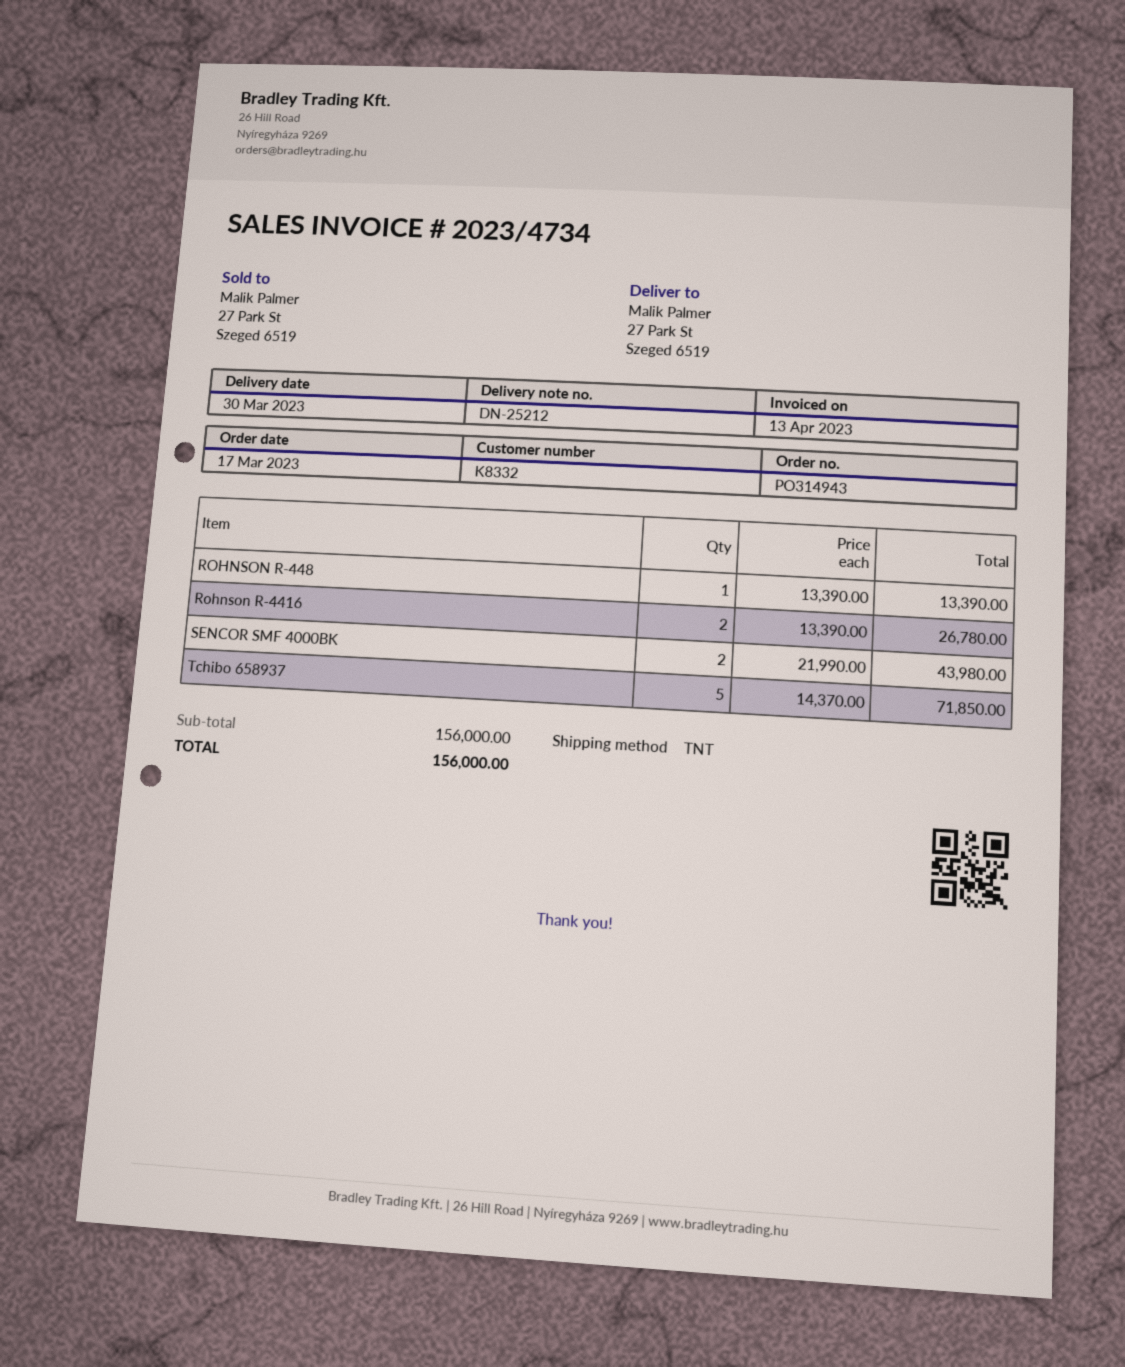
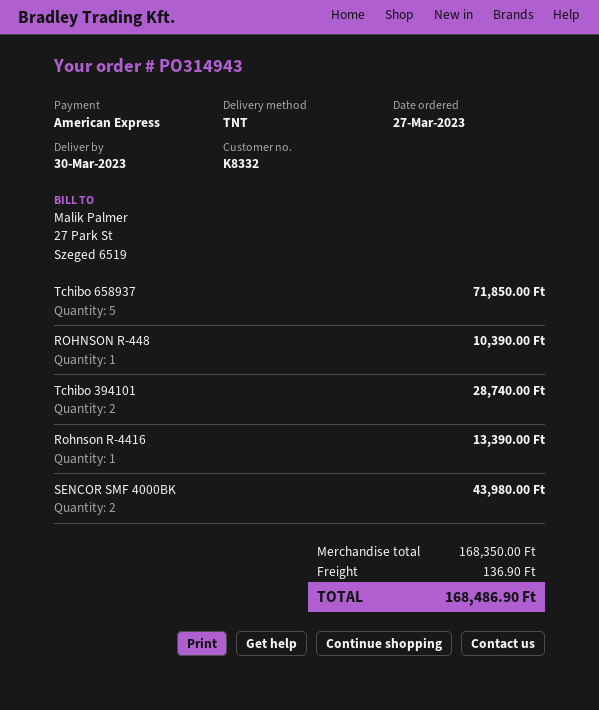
order date: 2023-03-17 -> 2023-03-27
ROHNSON R-448: 1 for 13390.00 -> 1 for 10390.00
Rohnson R-4416: 2 for 26780.00 -> 1 for 13390.00
Tchibo 394101: none -> 2 for 28740.00
subtotal: 156000.00 -> 168350.00
shipping: none -> 136.90
total: 156000.00 -> 168486.90

